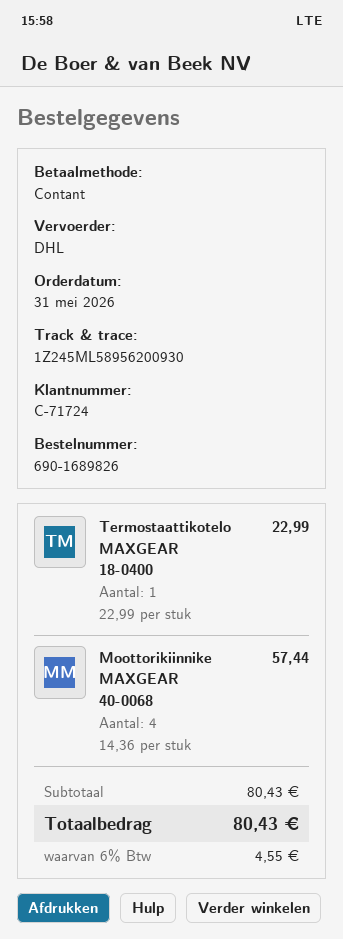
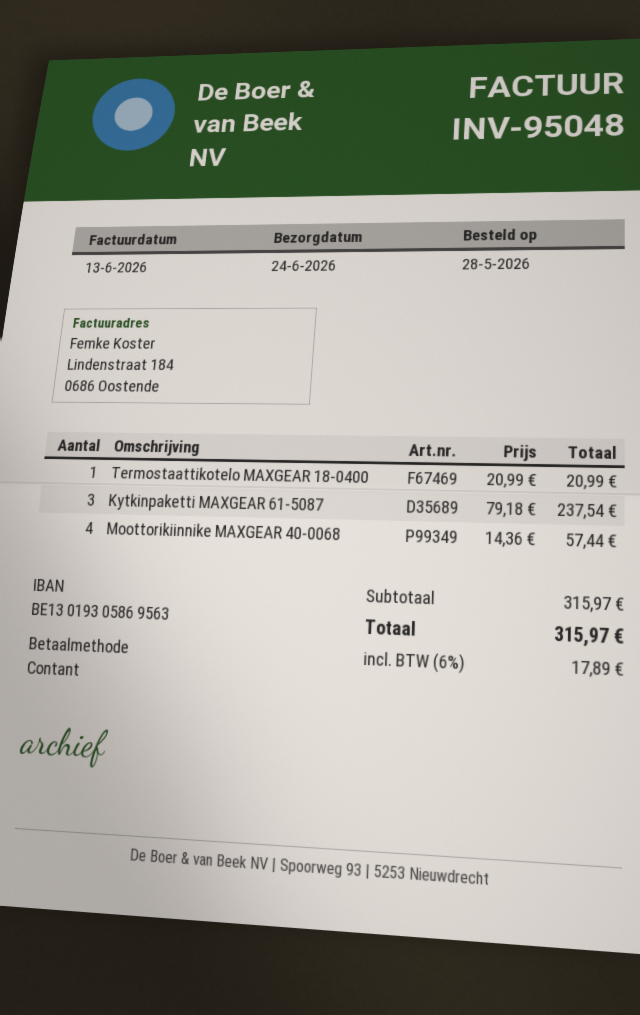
order date: 2026-05-31 -> 2026-05-28
Termostaattikotelo MAXGEAR 18-0400: 1 x 22.99 = 22.99 -> 1 x 20.99 = 20.99
Kytkinpaketti MAXGEAR 61-5087: none -> 3 x 79.18 = 237.54
subtotal: 80.43 -> 315.97
tax: 6% = 4.55 -> 6% = 17.89
total: 80.43 -> 315.97

